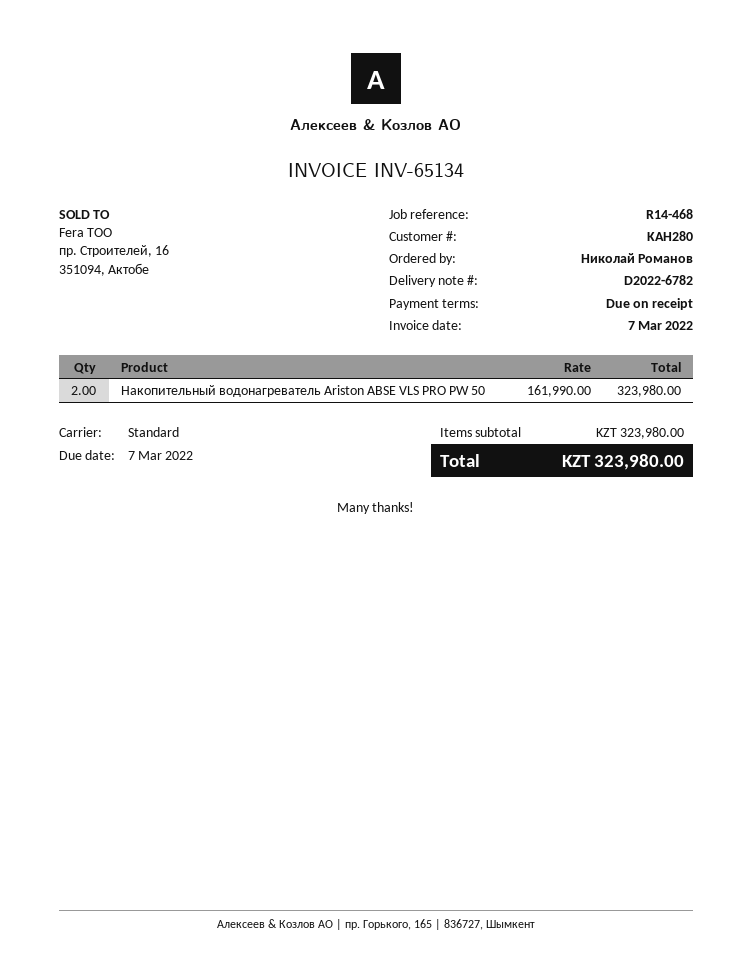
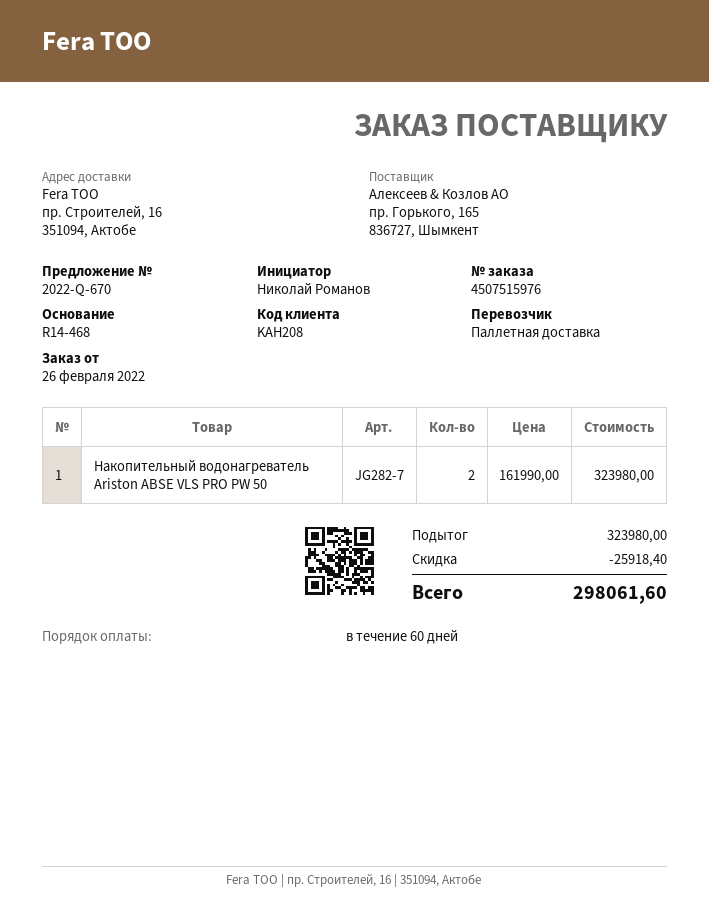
payment terms: on receipt -> 60 days
customer number: KAH280 -> KAH208
shipping method: standard -> pallet freight
discount: none -> 25918.40
total: 323980.00 -> 298061.60

